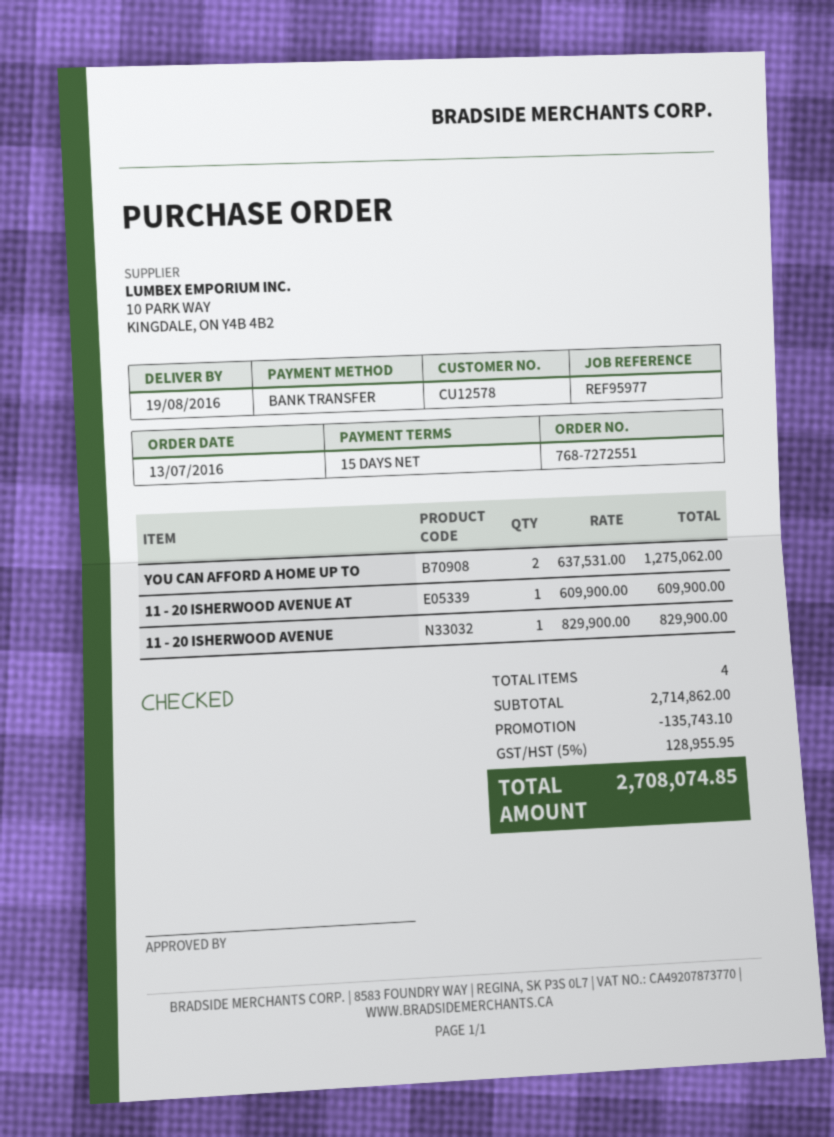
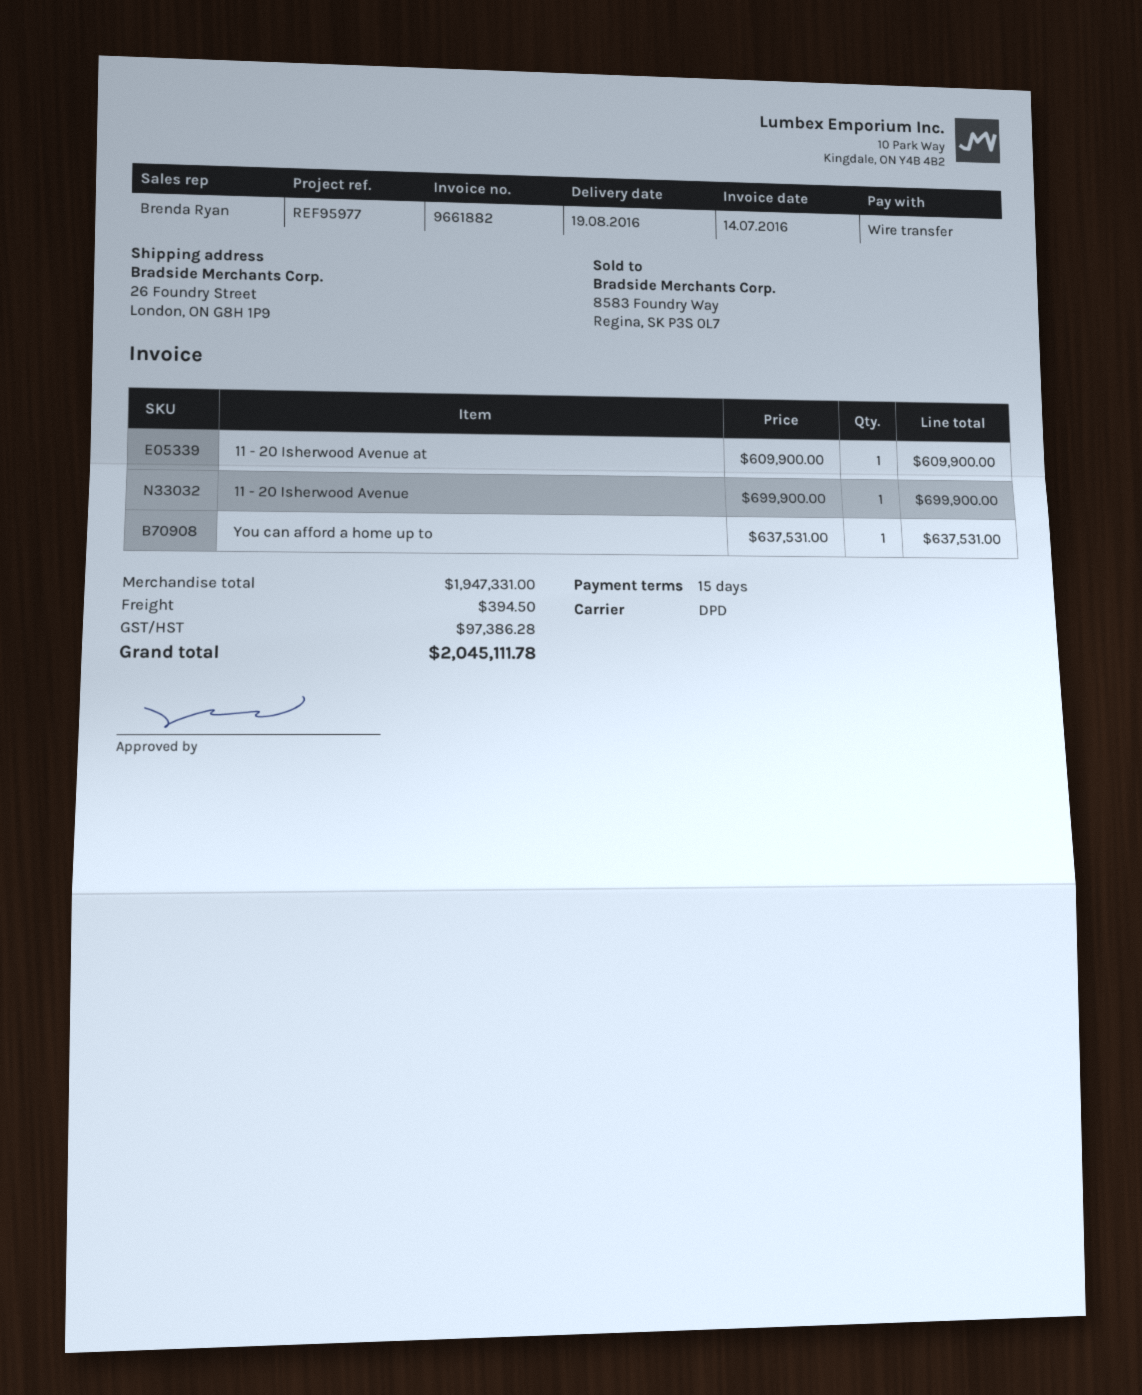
YOU CAN AFFORD A HOME UP TO: 2 x 637531.00 = 1275062.00 -> 1 x 637531.00 = 637531.00
11 - 20 ISHERWOOD AVENUE: 1 x 829900.00 = 829900.00 -> 1 x 699900.00 = 699900.00
subtotal: 2714862.00 -> 1947331.00
discount: 135743.10 -> none
shipping: none -> 394.50
tax: 128955.95 -> 97386.28
total: 2708074.85 -> 2045111.78

